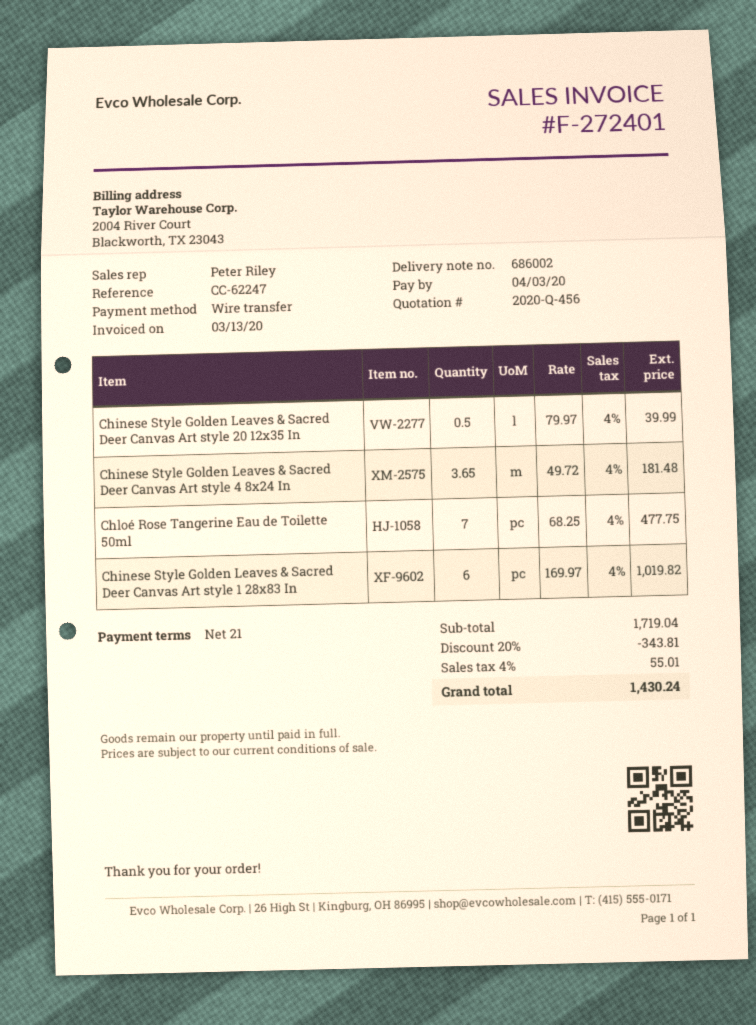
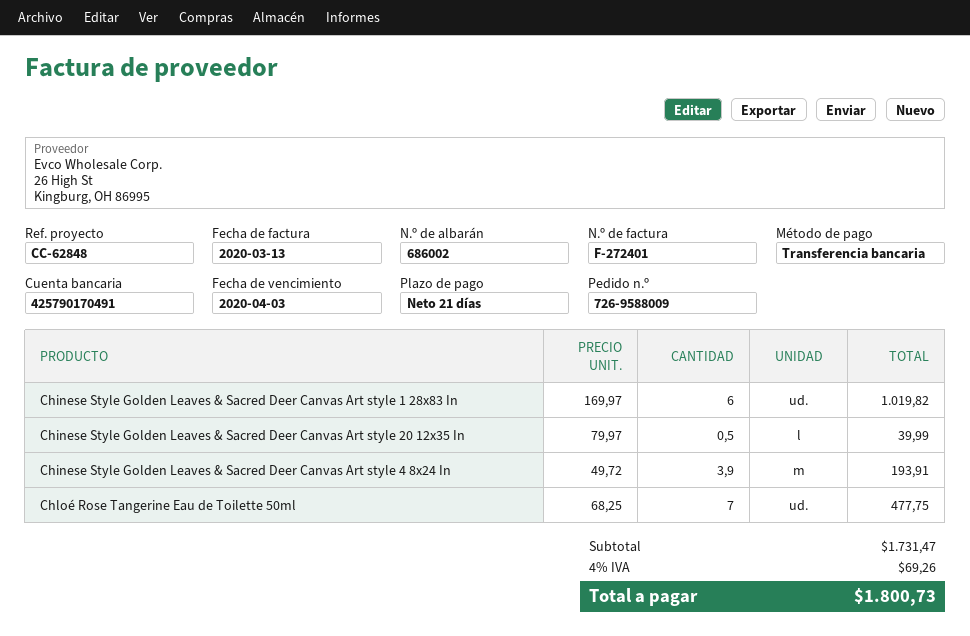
reference: CC-62247 -> CC-62848
Chinese Style Golden Leaves & Sacred Deer Canvas Art style 4 8x24 In: 3.65 x 49.72 = 181.48 -> 3.9 x 49.72 = 193.91
subtotal: 1719.04 -> 1731.47
discount: 20% = 343.81 -> none
tax: 4% = 55.01 -> 4% = 69.26
total: 1430.24 -> 1800.73

